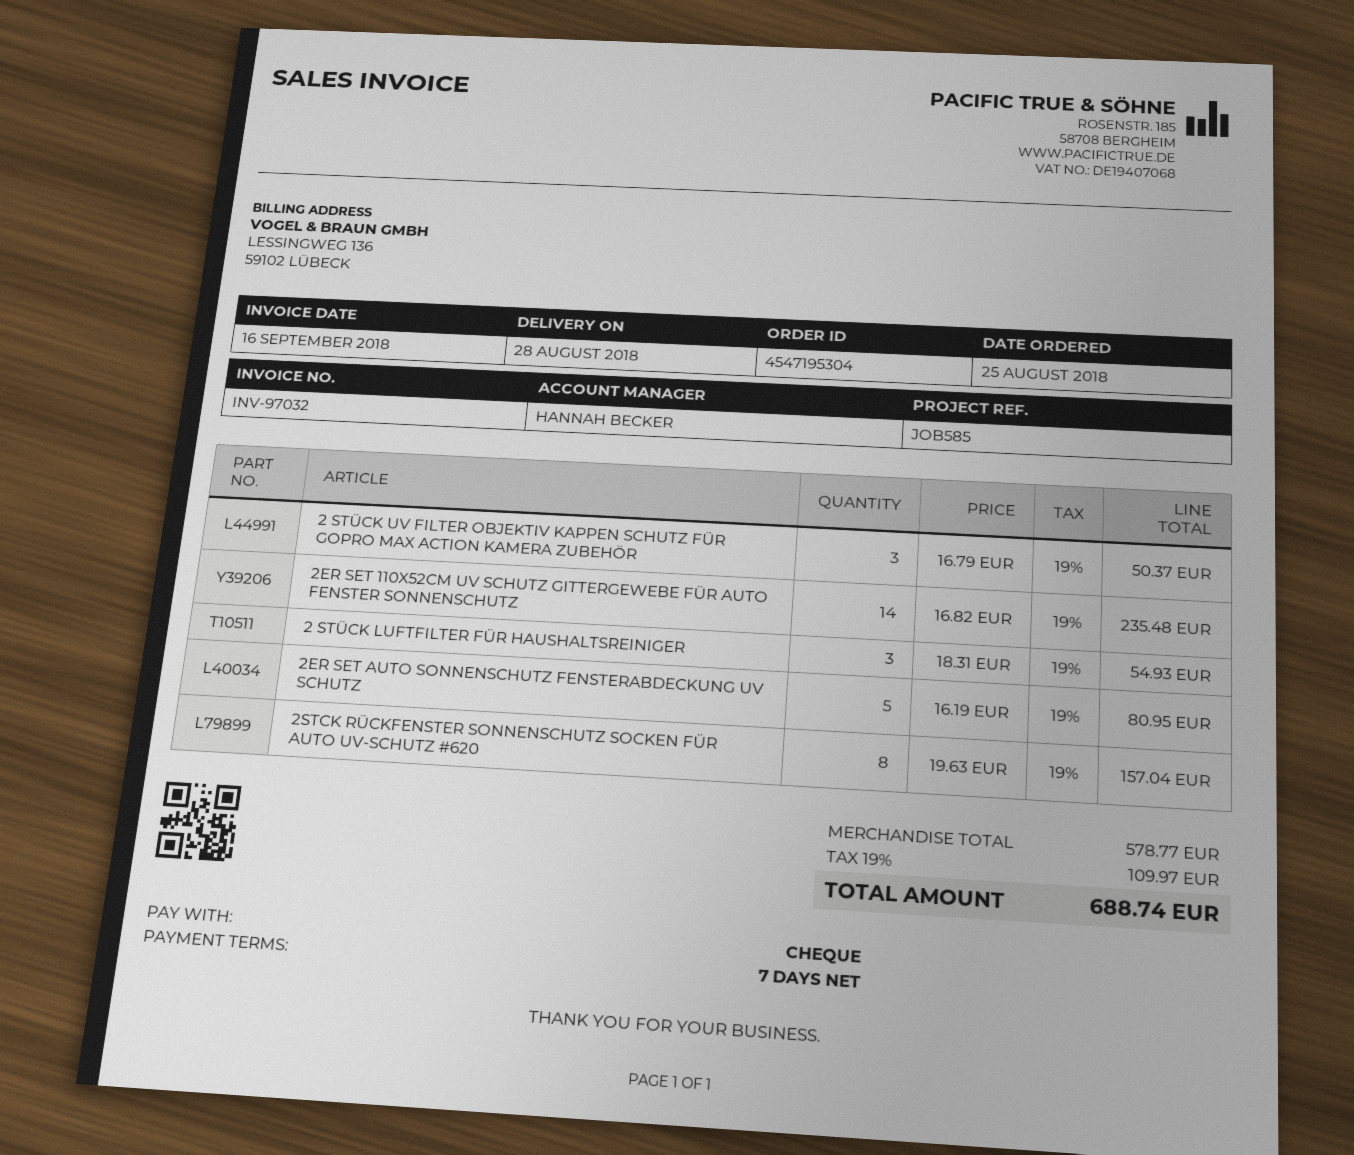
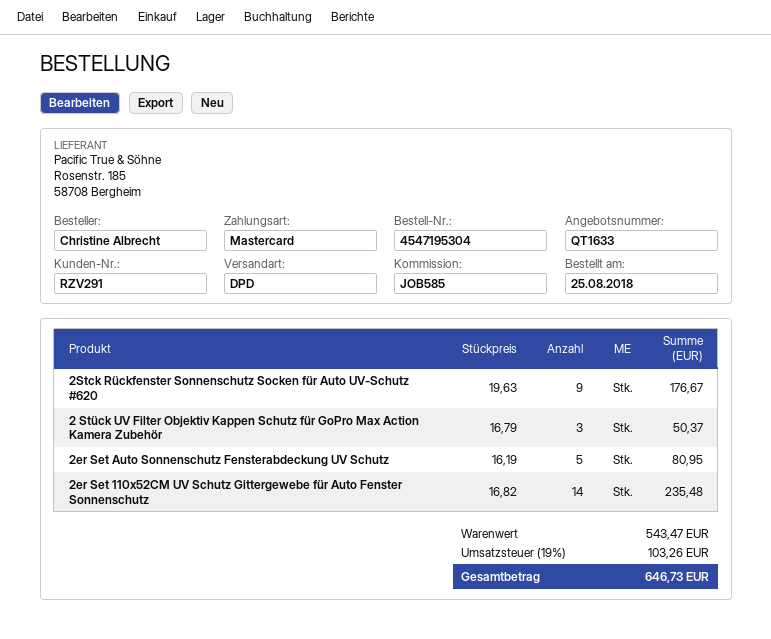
payment method: cheque -> Mastercard
2 STÜCK LUFTFILTER FÜR HAUSHALTSREINIGER: 3 x 18.31 = 54.93 -> none
2STCK RÜCKFENSTER SONNENSCHUTZ SOCKEN FÜR AUTO UV-SCHUTZ #620: 8 x 19.63 = 157.04 -> 9 x 19.63 = 176.67
subtotal: 578.77 -> 543.47
tax: 19% = 109.97 -> 19% = 103.26
total: 688.74 -> 646.73

